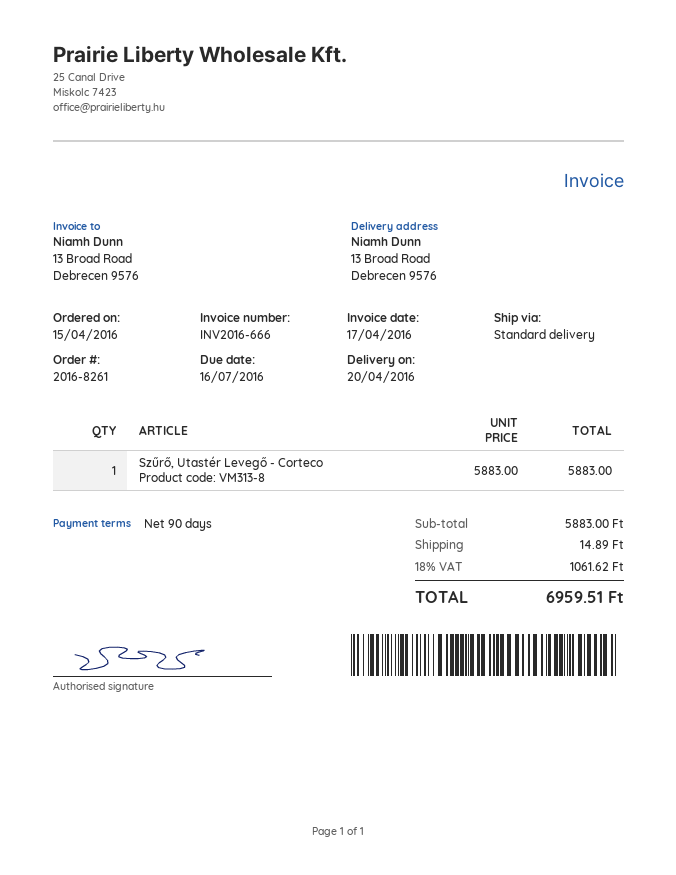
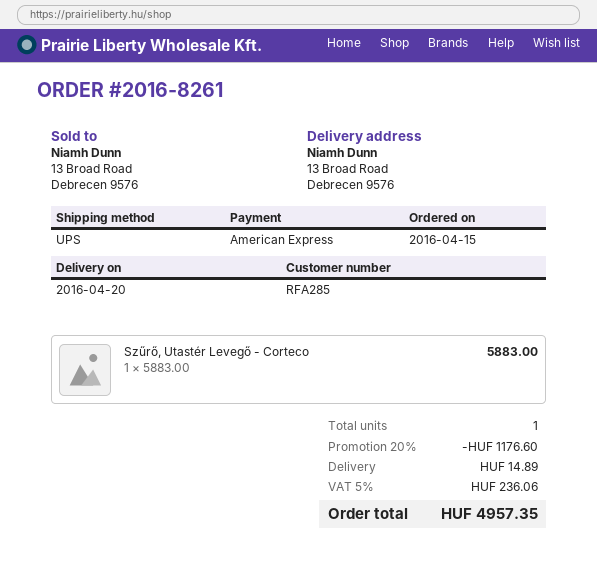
shipping method: standard -> UPS
discount: none -> 20% = 1176.60
tax: 18% = 1061.62 -> 5% = 236.06
total: 6959.51 -> 4957.35

